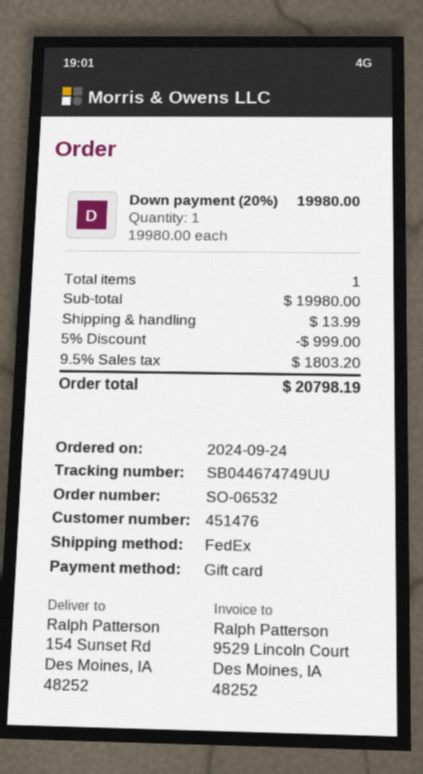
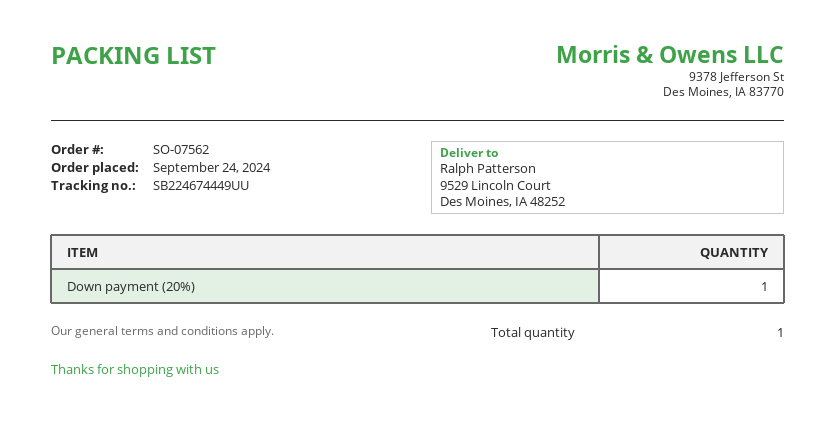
order number: SO-06532 -> SO-07562
tracking number: SB044674749UU -> SB224674449UU
ship to: 154 Sunset Rd, Des Moines, IA 48252 -> 9529 Lincoln Court, Des Moines, IA 48252

